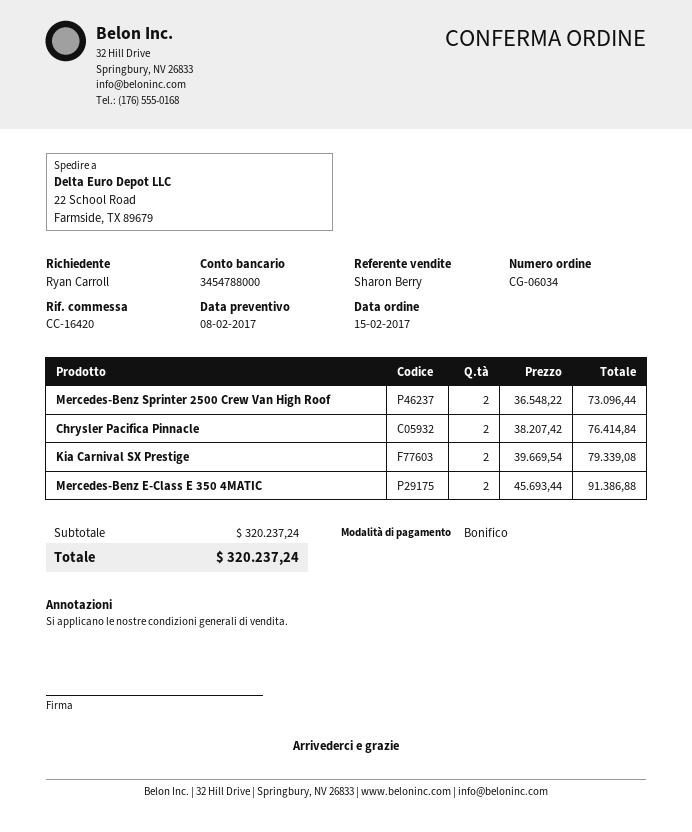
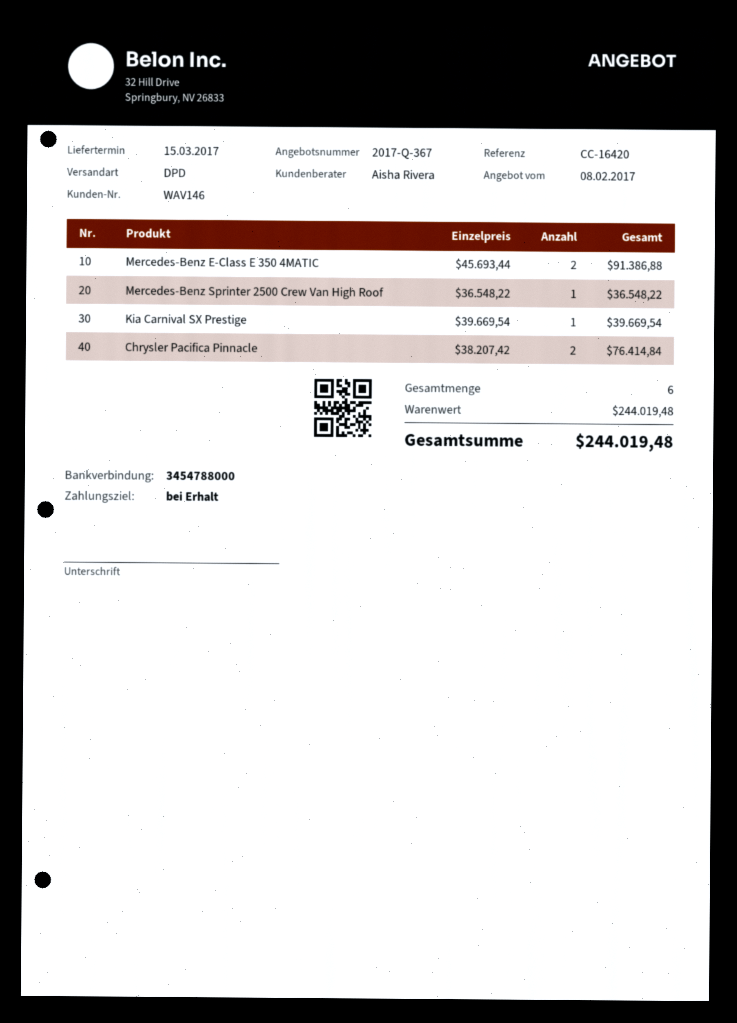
sales rep: Sharon Berry -> Aisha Rivera
Mercedes-Benz Sprinter 2500 Crew Van High Roof: 2 x 36548.22 = 73096.44 -> 1 x 36548.22 = 36548.22
Kia Carnival SX Prestige: 2 x 39669.54 = 79339.08 -> 1 x 39669.54 = 39669.54
subtotal: 320237.24 -> 244019.48
total: 320237.24 -> 244019.48

